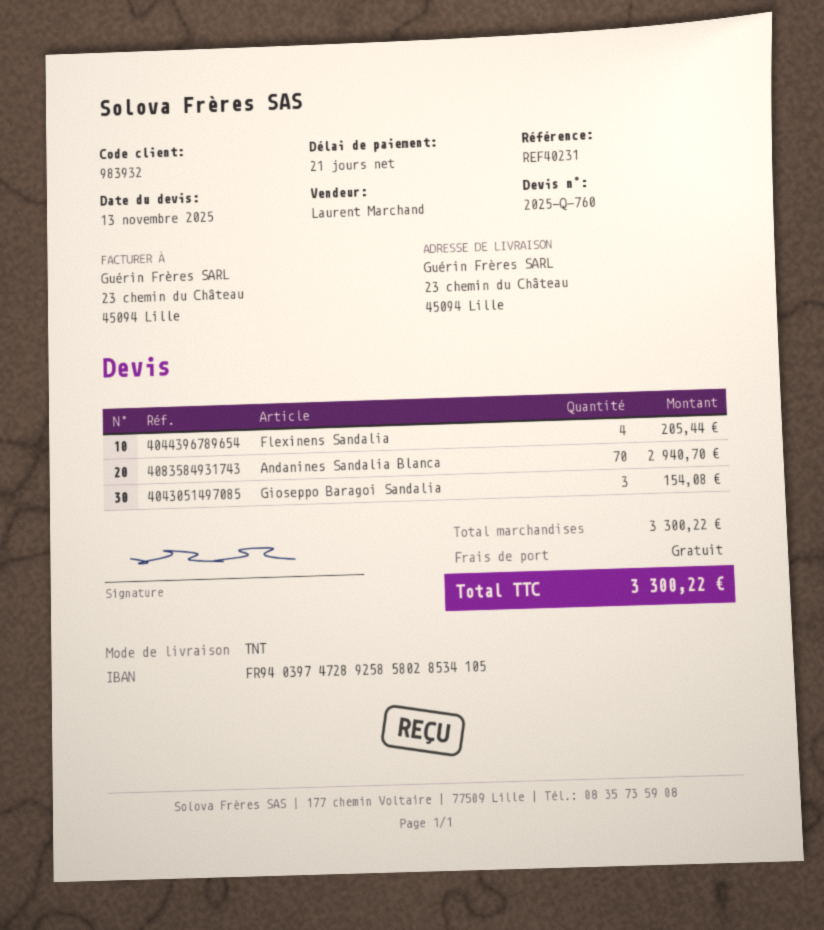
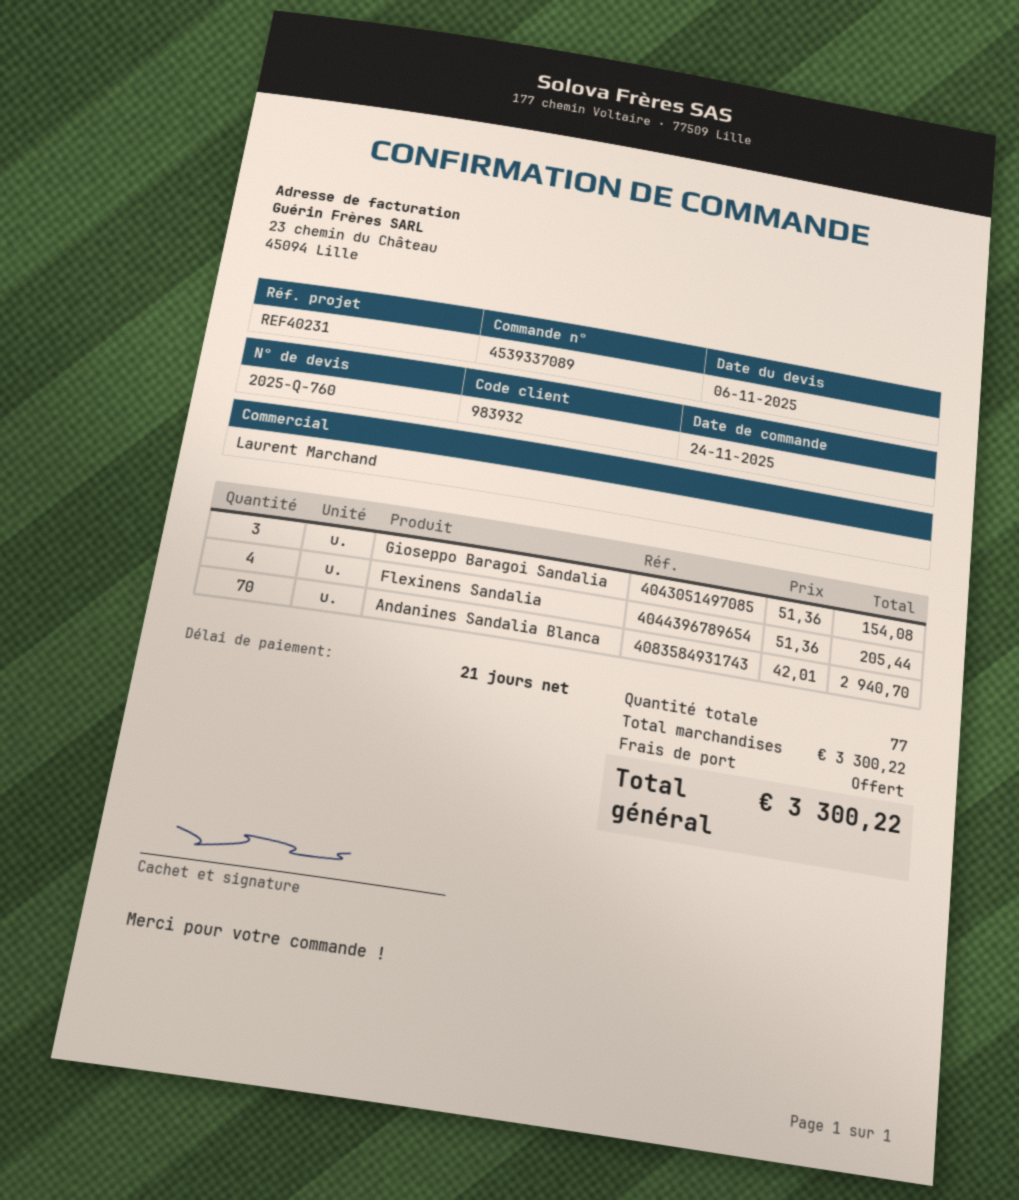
quote date: 2025-11-13 -> 2025-11-06

